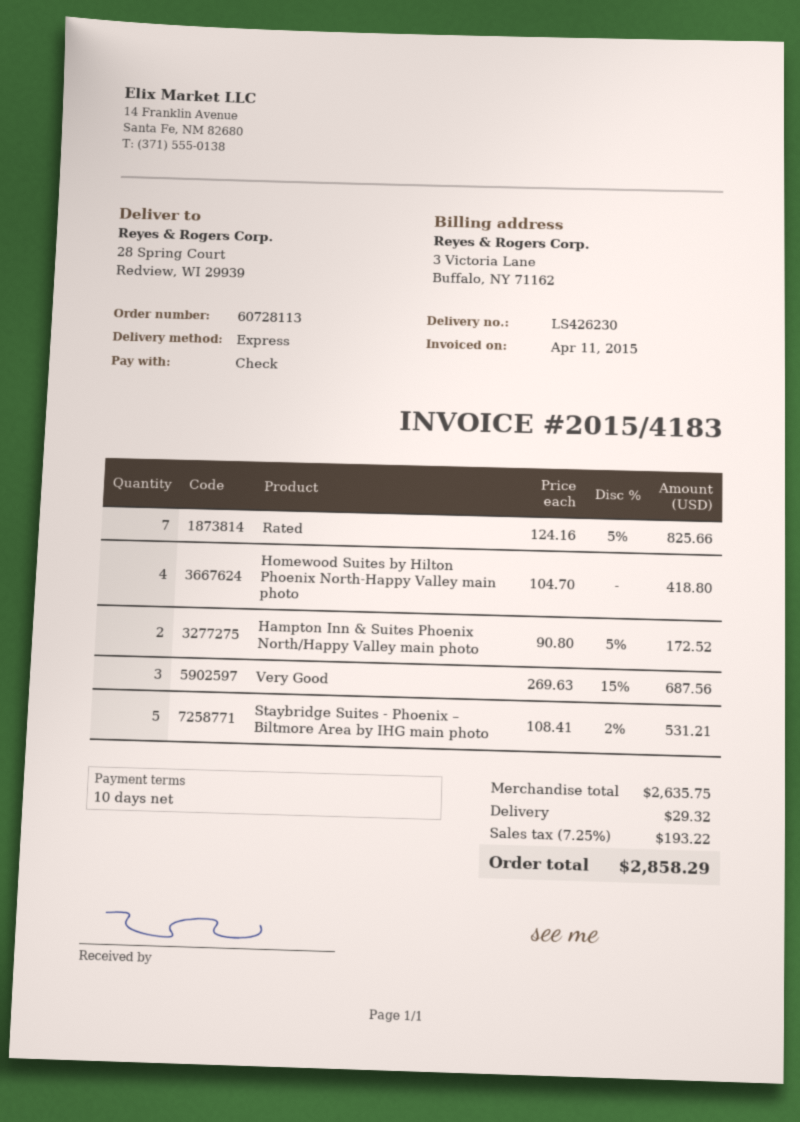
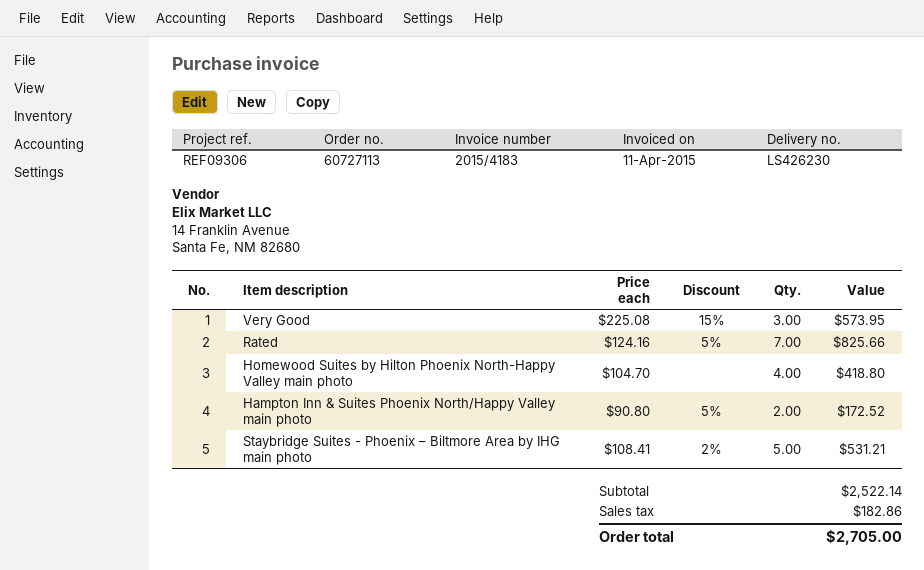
order number: 60728113 -> 60727113
Very Good: 3 x 269.63 - 15% = 687.56 -> 3 x 225.08 - 15% = 573.95
subtotal: 2635.75 -> 2522.14
shipping: 29.32 -> none
tax: 193.22 -> 182.86
total: 2858.29 -> 2705.00

